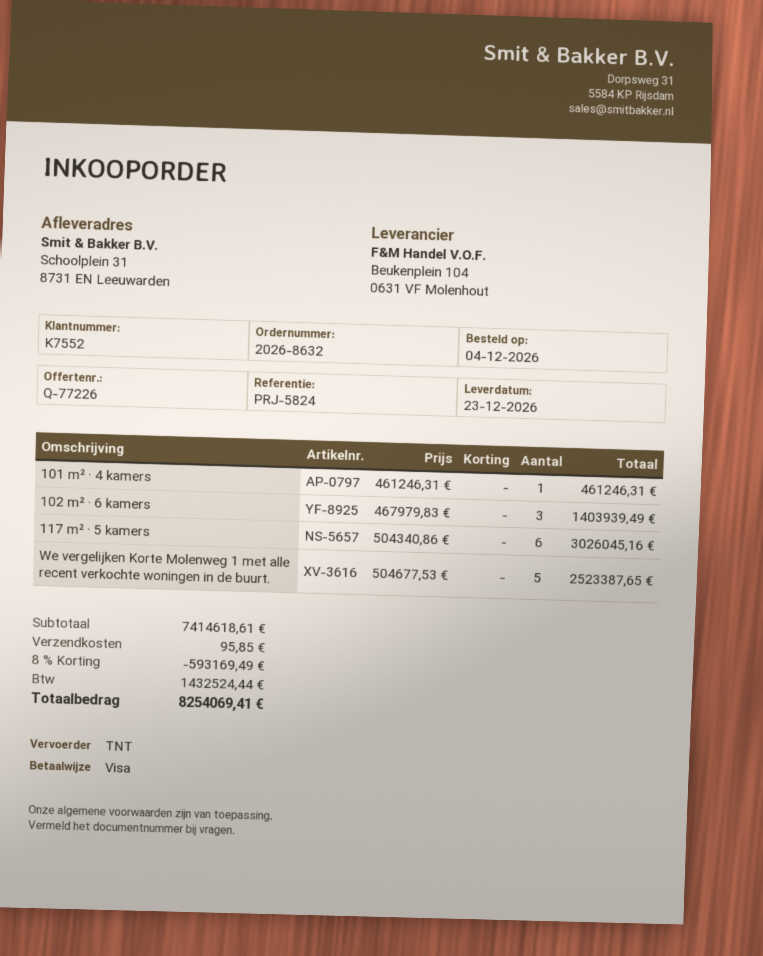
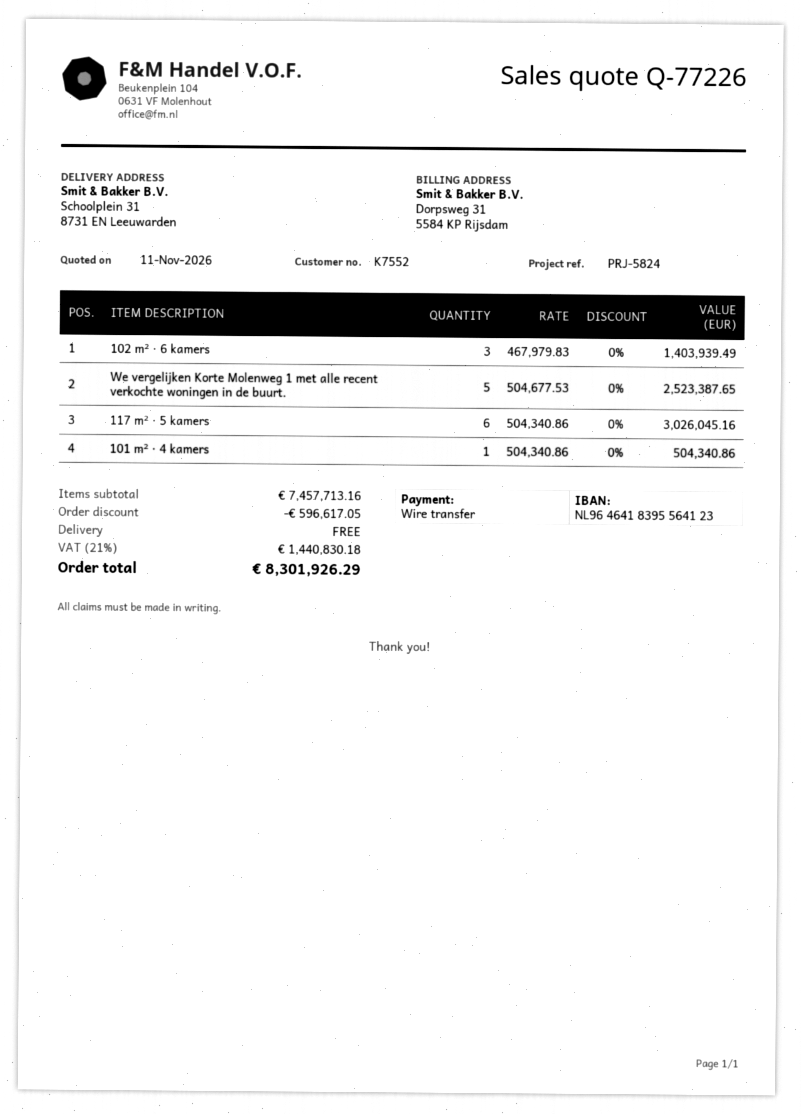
payment method: Visa -> bank transfer
101 m² · 4 kamers: 1 x 461246.31 = 461246.31 -> 1 x 504340.86 = 504340.86
subtotal: 7414618.61 -> 7457713.16
discount: 593169.49 -> 596617.05
shipping: 95.85 -> 0.00
tax: 1432524.44 -> 1440830.18
total: 8254069.41 -> 8301926.29

